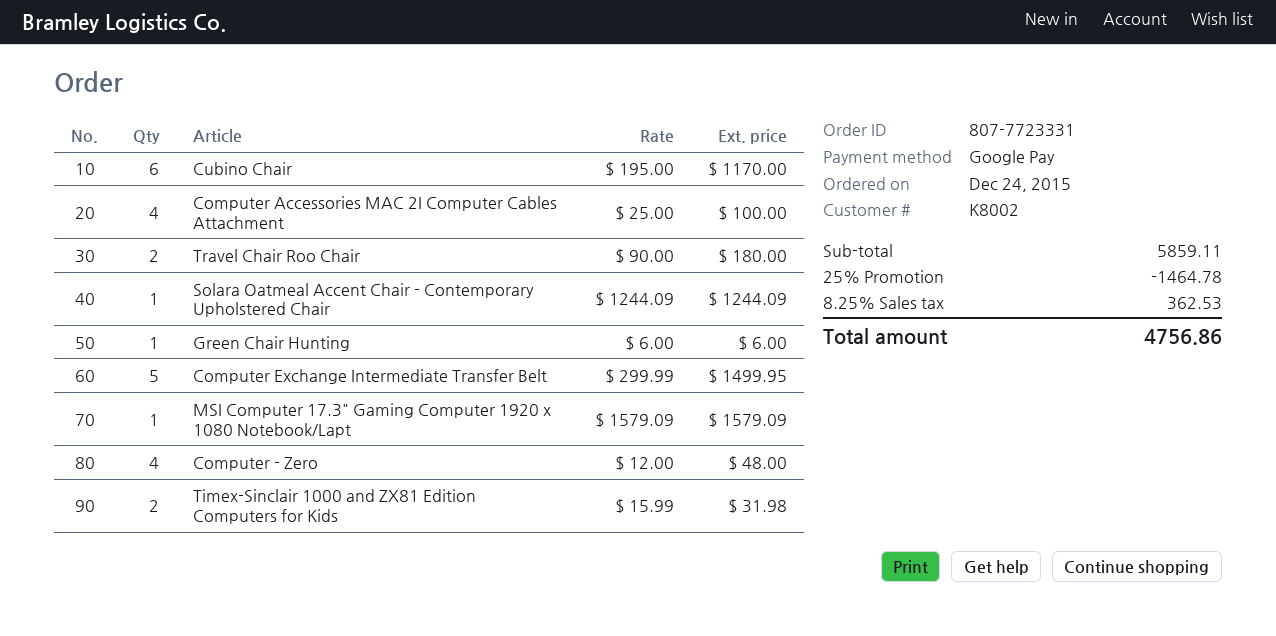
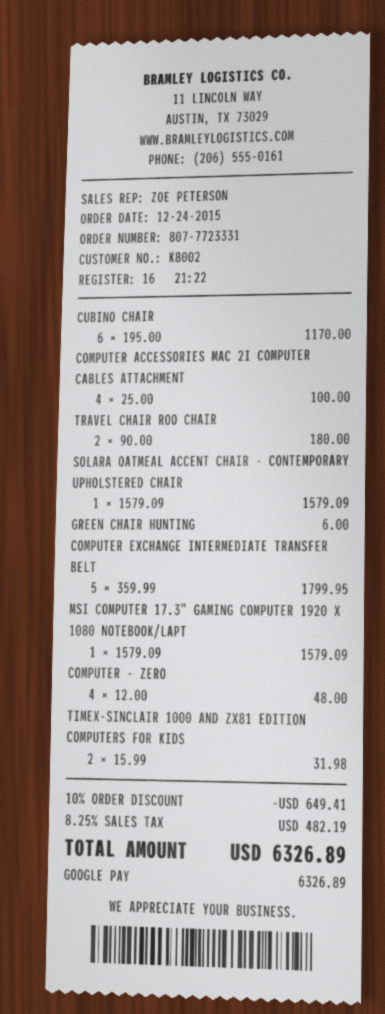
Solara Oatmeal Accent Chair - Contemporary Upholstered Chair: 1 x 1244.09 = 1244.09 -> 1 x 1579.09 = 1579.09
Computer Exchange Intermediate Transfer Belt: 5 x 299.99 = 1499.95 -> 5 x 359.99 = 1799.95
discount: 25% = 1464.78 -> 10% = 649.41
tax: 8.25% = 362.53 -> 8.25% = 482.19
total: 4756.86 -> 6326.89

